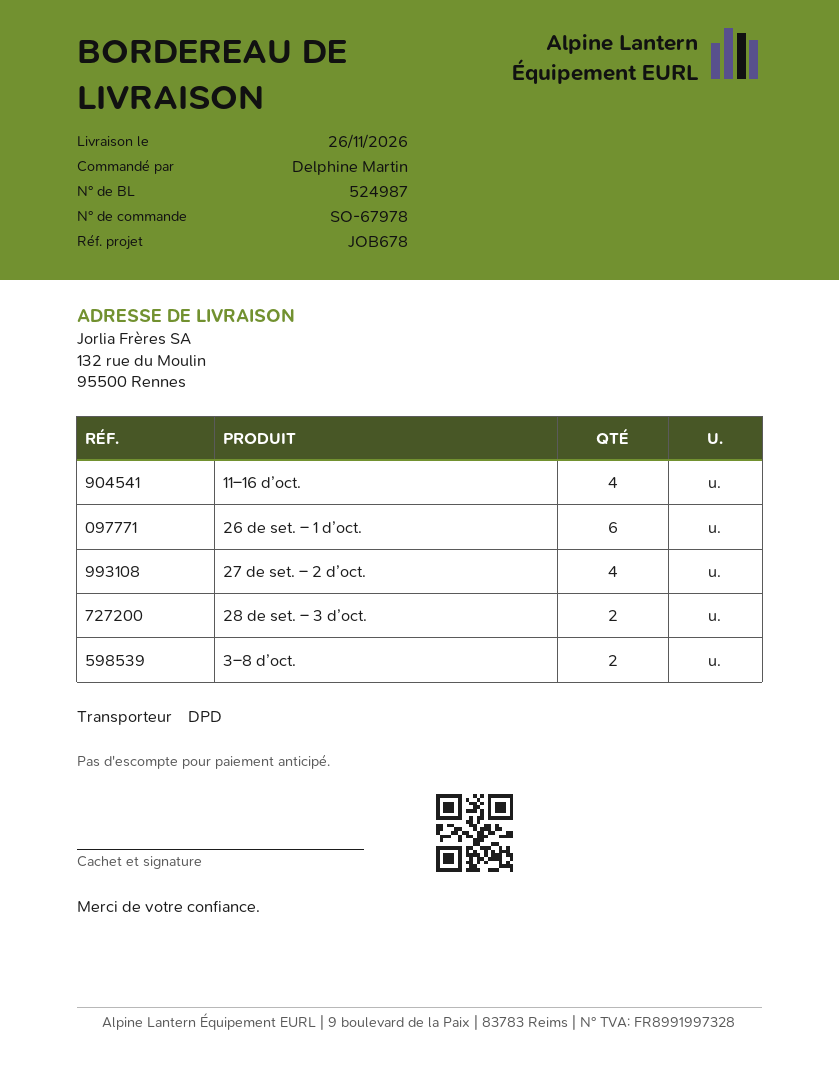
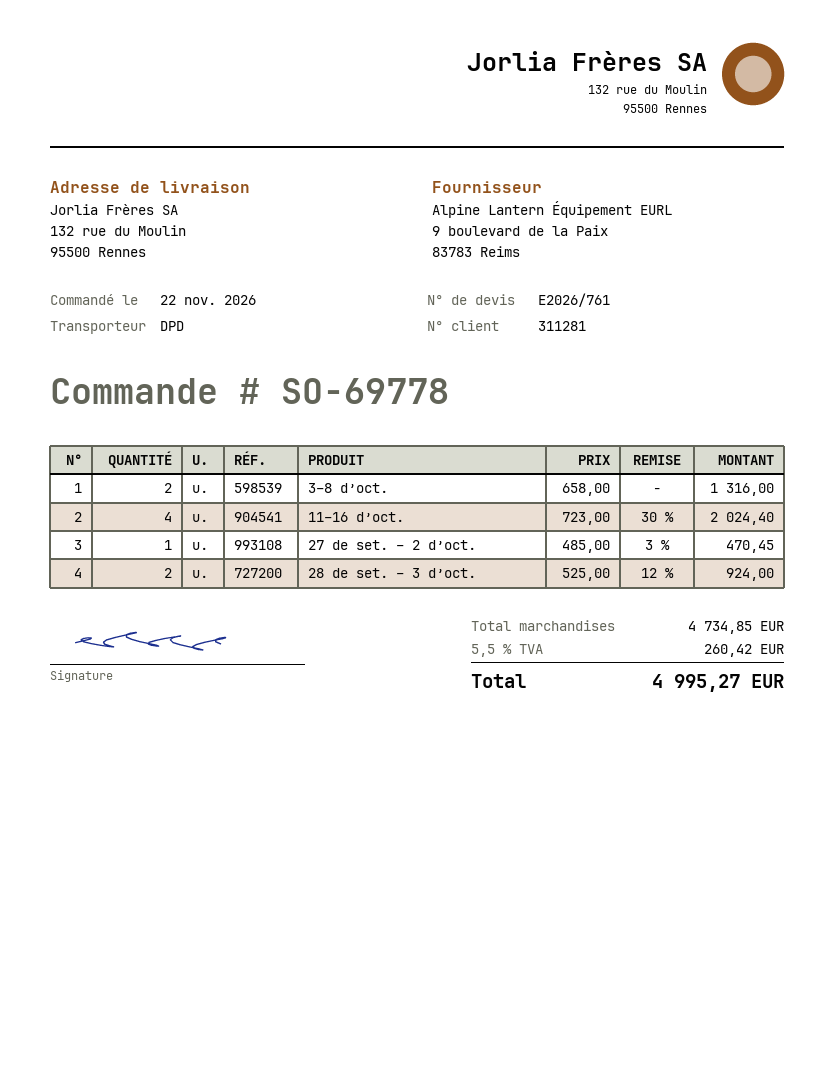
order number: SO-67978 -> SO-69778
26 de set. – 1 d’oct.: 6 -> none
27 de set. – 2 d’oct.: 4 -> 1

